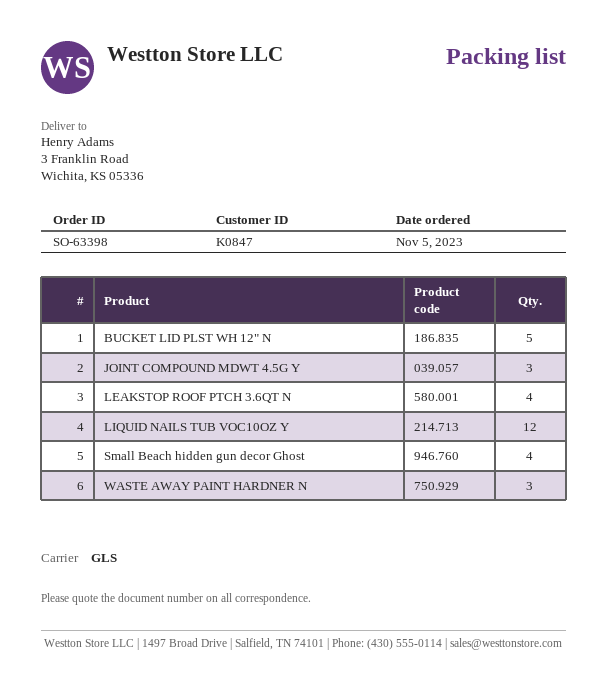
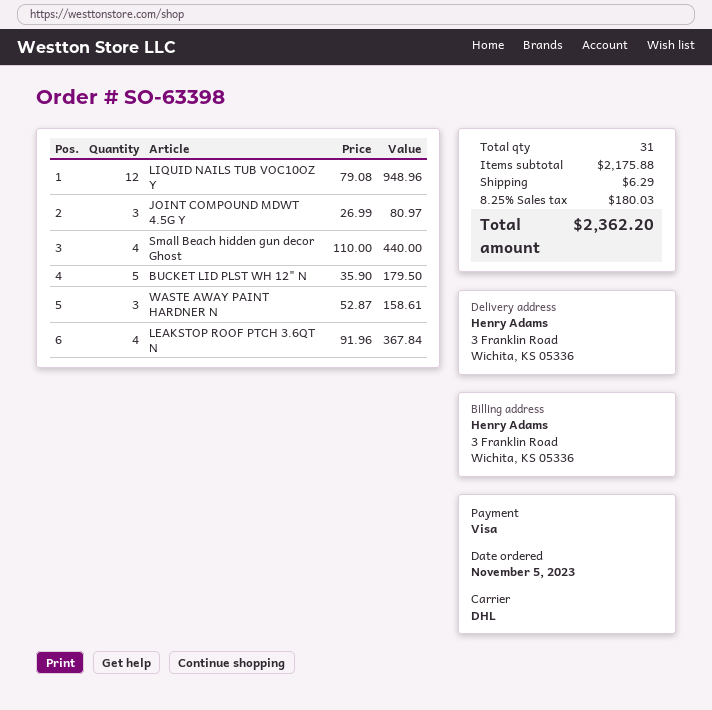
shipping method: GLS -> DHL

